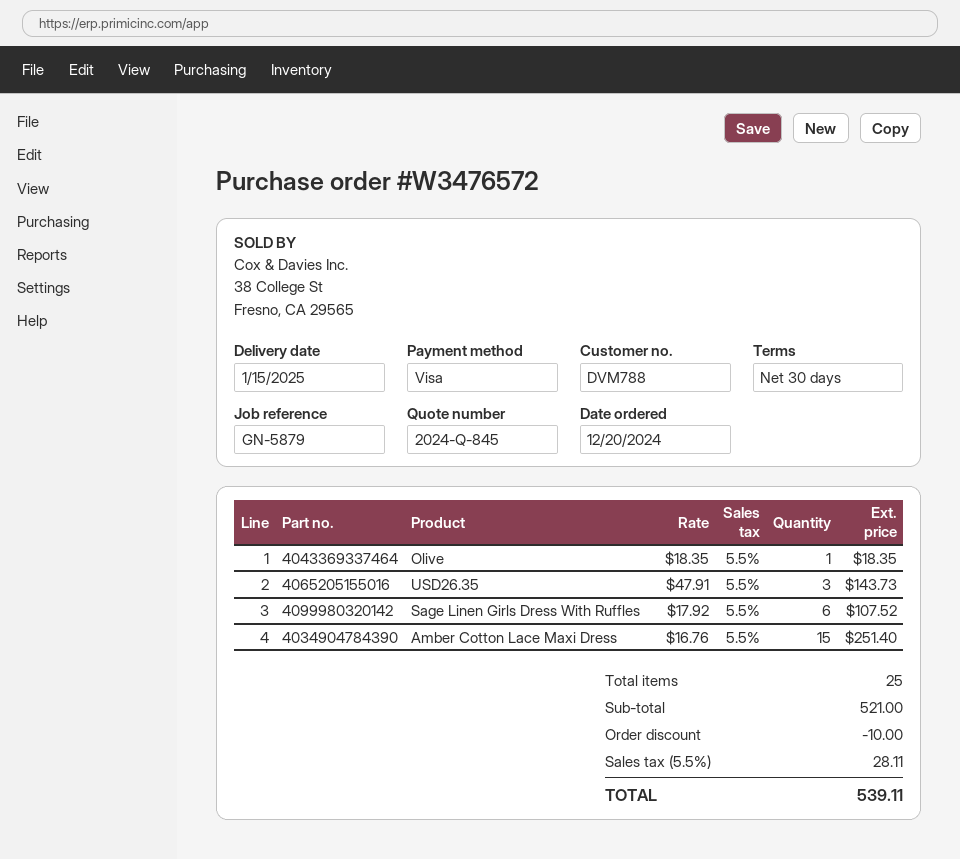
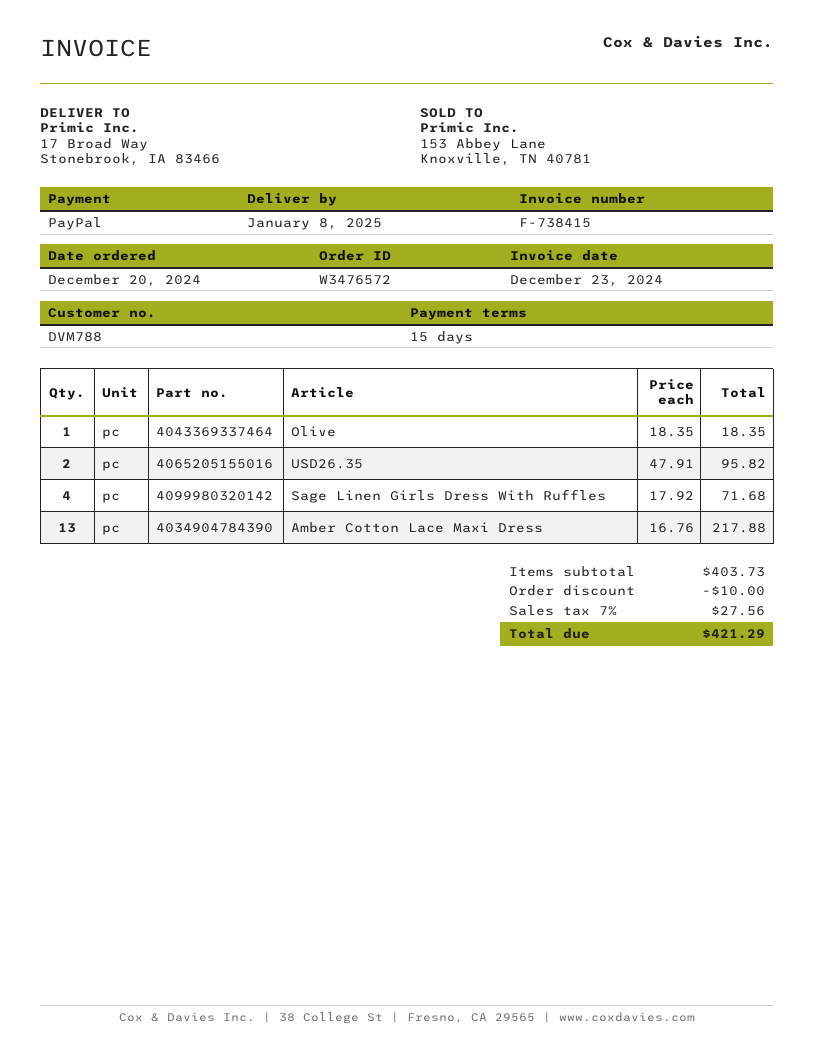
delivery date: 2025-01-15 -> 2025-01-08
payment terms: 30 days -> 15 days
payment method: Visa -> PayPal
USD26.35: 3 x 47.91 = 143.73 -> 2 x 47.91 = 95.82
Sage Linen Girls Dress With Ruffles: 6 x 17.92 = 107.52 -> 4 x 17.92 = 71.68
Amber Cotton Lace Maxi Dress: 15 x 16.76 = 251.40 -> 13 x 16.76 = 217.88
subtotal: 521.00 -> 403.73
tax: 5.5% = 28.11 -> 7% = 27.56
total: 539.11 -> 421.29

